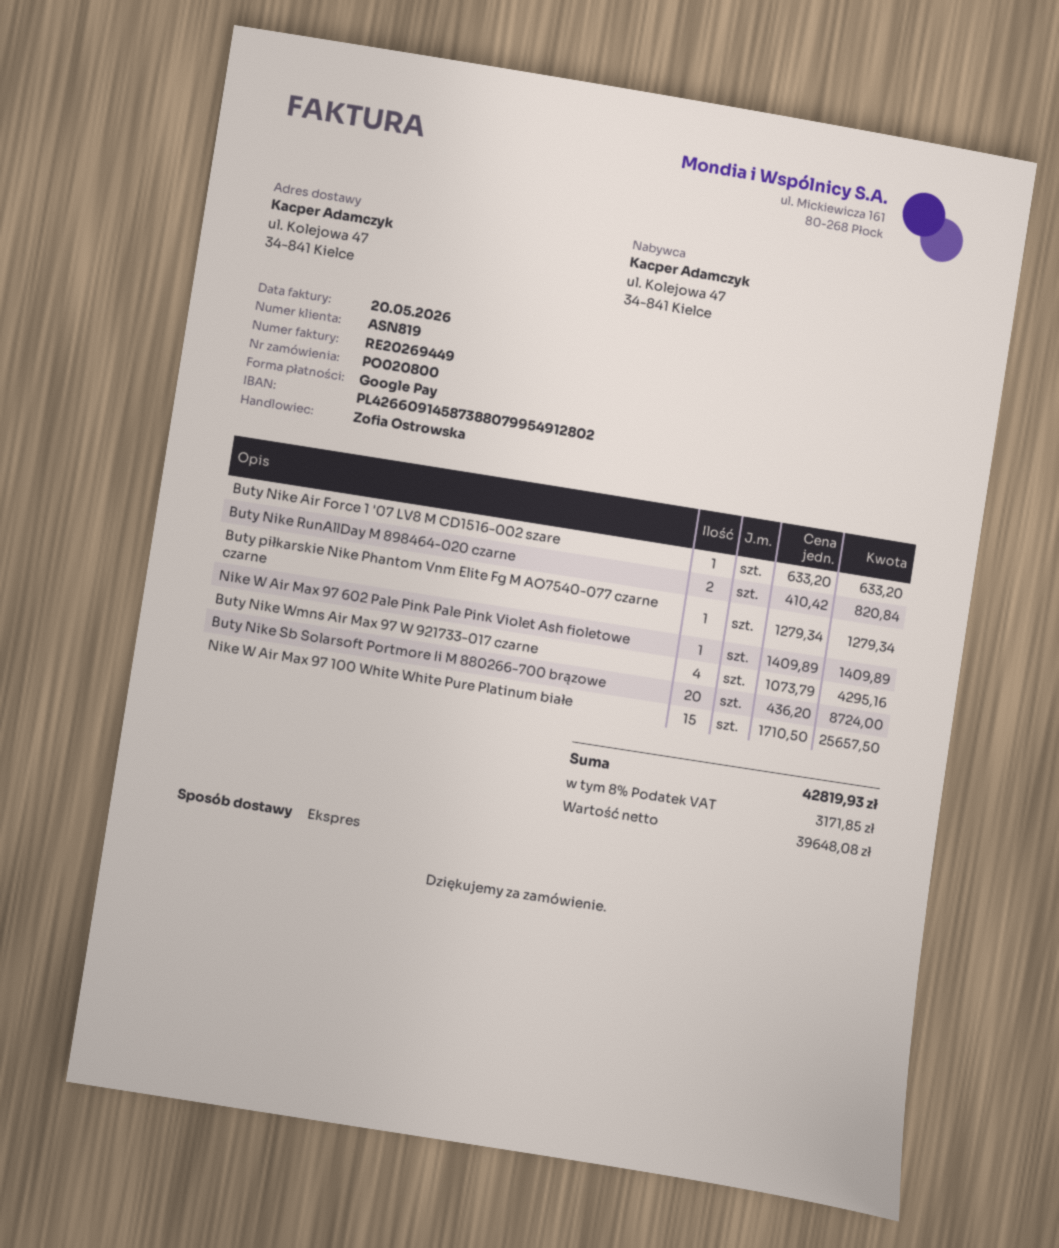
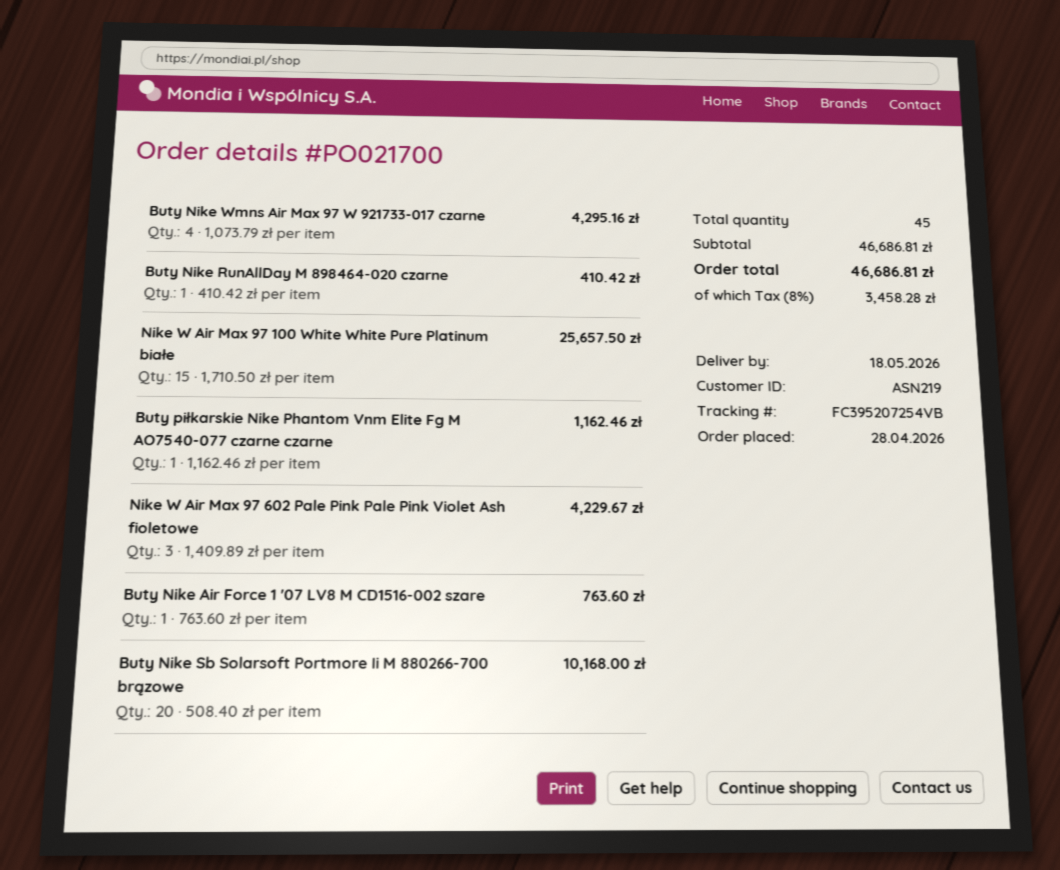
order number: PO020800 -> PO021700
customer number: ASN819 -> ASN219
Buty Nike Air Force 1 '07 LV8 M CD1516-002 szare: 1 x 633.20 = 633.20 -> 1 x 763.60 = 763.60
Buty Nike RunAllDay M 898464-020 czarne: 2 x 410.42 = 820.84 -> 1 x 410.42 = 410.42
Buty piłkarskie Nike Phantom Vnm Elite Fg M AO7540-077 czarne czarne: 1 x 1279.34 = 1279.34 -> 1 x 1162.46 = 1162.46
Nike W Air Max 97 602 Pale Pink Pale Pink Violet Ash fioletowe: 1 x 1409.89 = 1409.89 -> 3 x 1409.89 = 4229.67
Buty Nike Sb Solarsoft Portmore Ii M 880266-700 brązowe: 20 x 436.20 = 8724.00 -> 20 x 508.40 = 10168.00
tax: 8% = 3171.85 -> 8% = 3458.28
total: 42819.93 -> 46686.81

